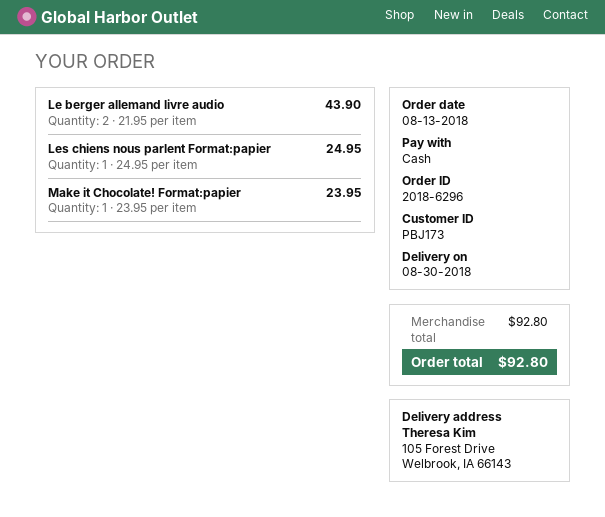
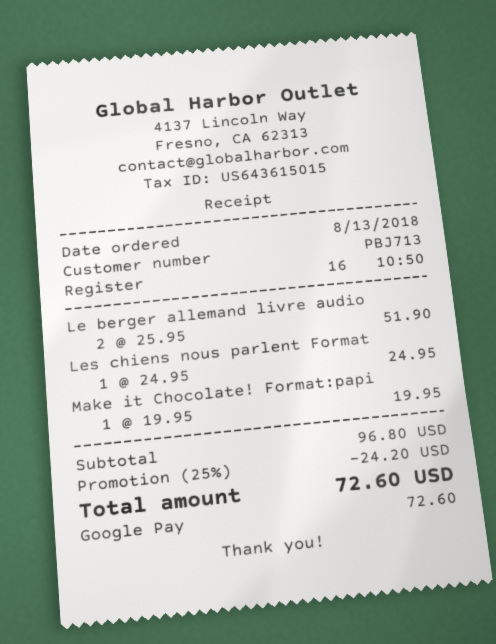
customer number: PBJ173 -> PBJ713
payment method: cash -> Google Pay
Le berger allemand livre audio: 2 x 21.95 = 43.90 -> 2 x 25.95 = 51.90
Make it Chocolate! Format:papier: 1 x 23.95 = 23.95 -> 1 x 19.95 = 19.95
subtotal: 92.80 -> 96.80
discount: none -> 25% = 24.20
total: 92.80 -> 72.60

